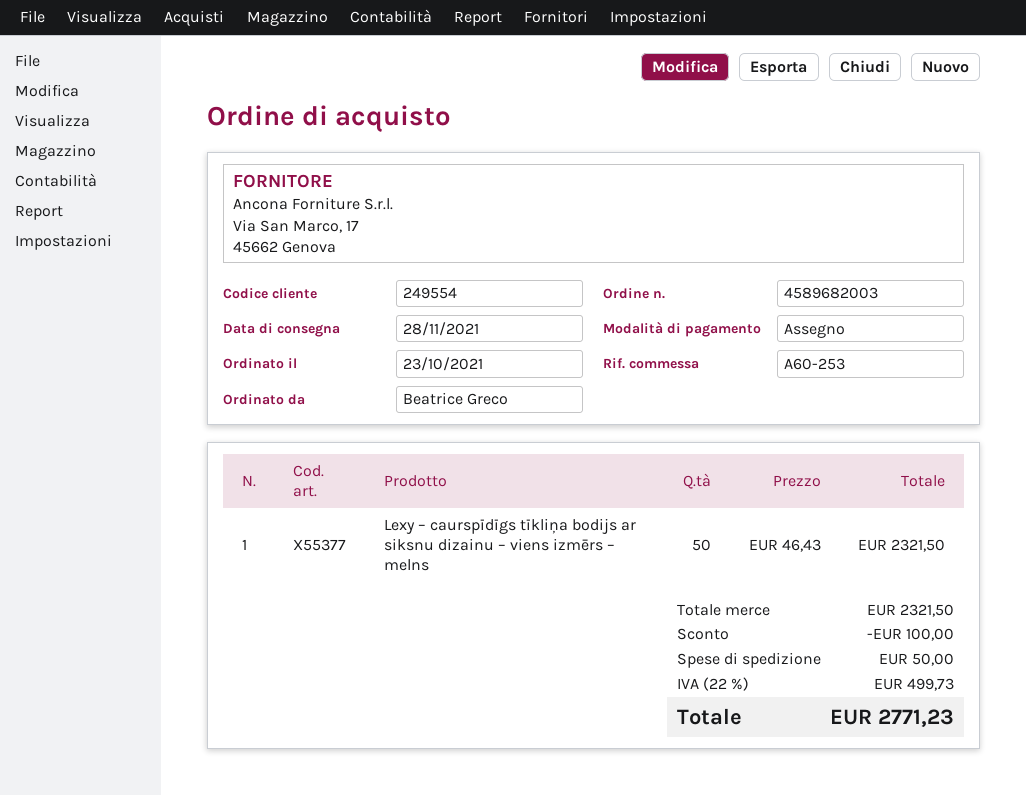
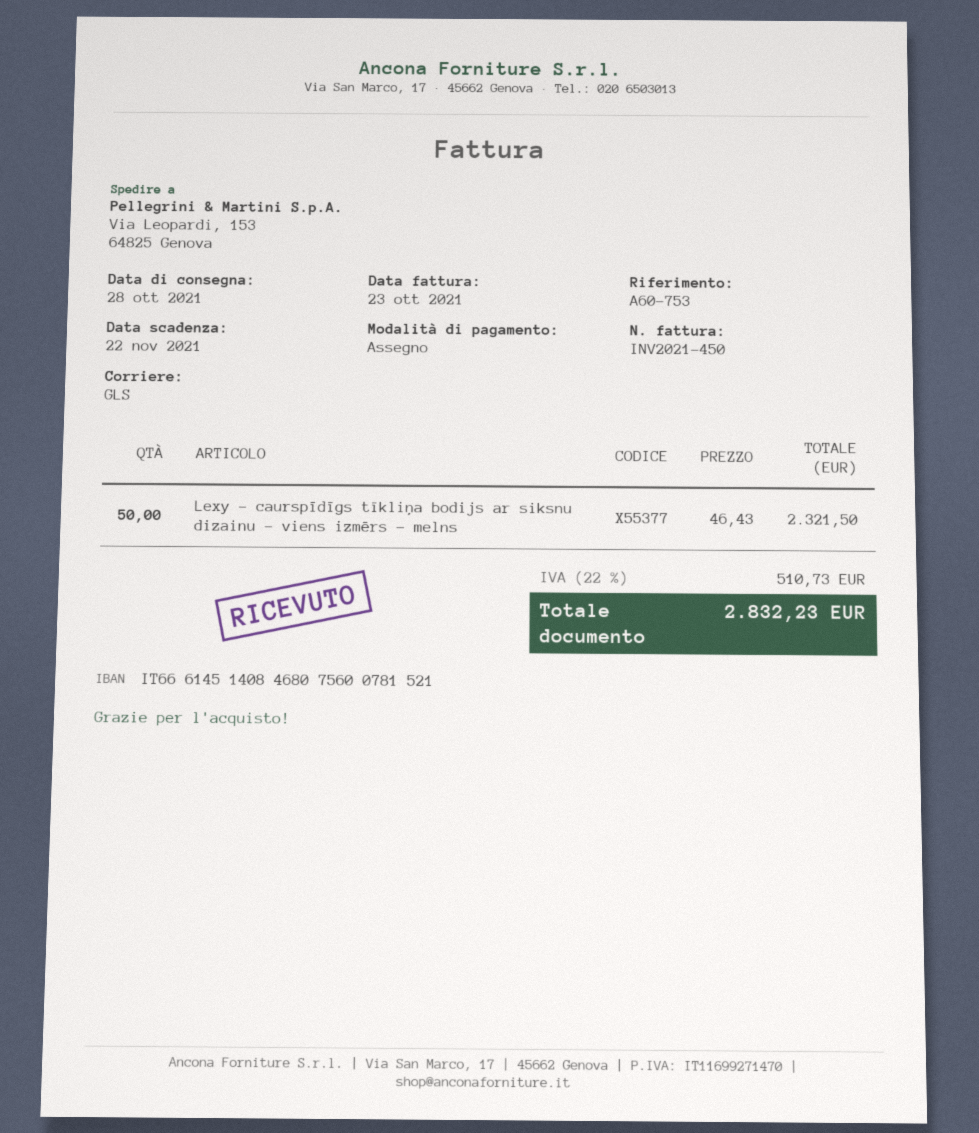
delivery date: 2021-11-28 -> 2021-10-28
reference: A60-253 -> A60-753
discount: 100.00 -> none
shipping: 50.00 -> none
tax: 22% = 499.73 -> 22% = 510.73
total: 2771.23 -> 2832.23

